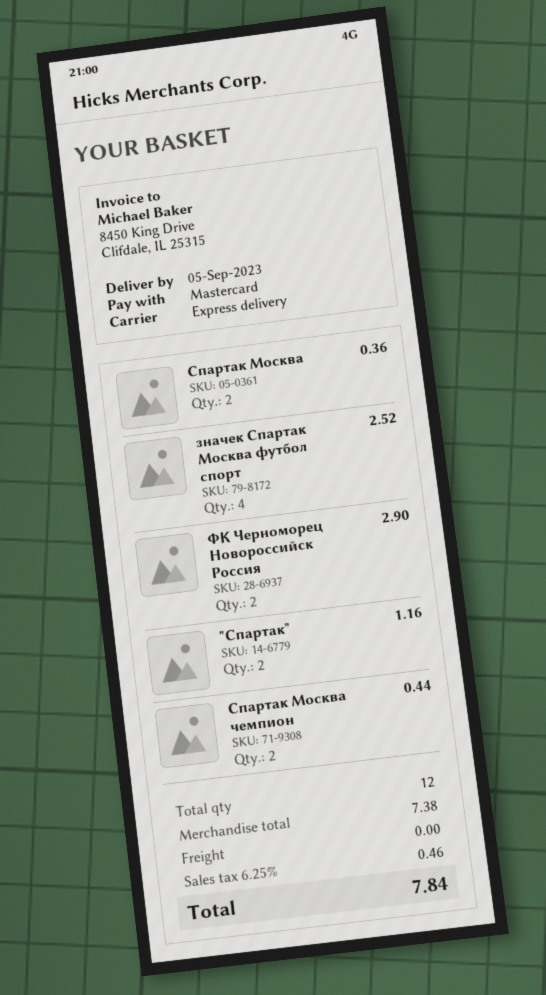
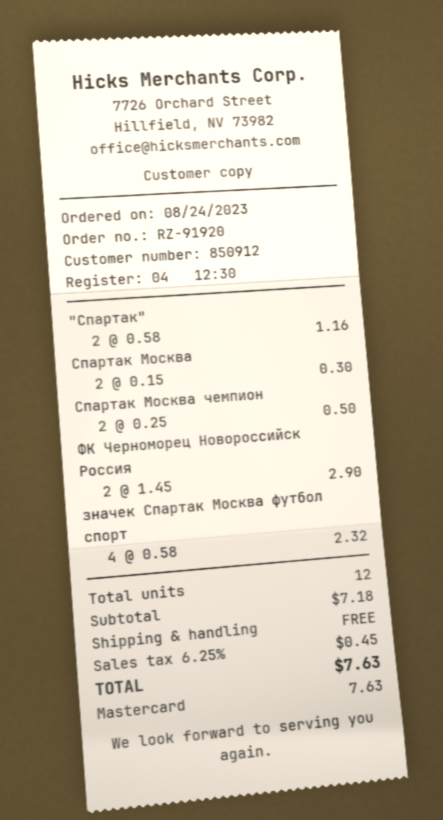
Спартак Москва: 2 for 0.36 -> 2 for 0.30
значeк Спартак Москва футбол спорт: 4 for 2.52 -> 4 for 2.32
Спартак Москва чемпион: 2 for 0.44 -> 2 for 0.50
subtotal: 7.38 -> 7.18
tax: 6.25% = 0.46 -> 6.25% = 0.45
total: 7.84 -> 7.63

